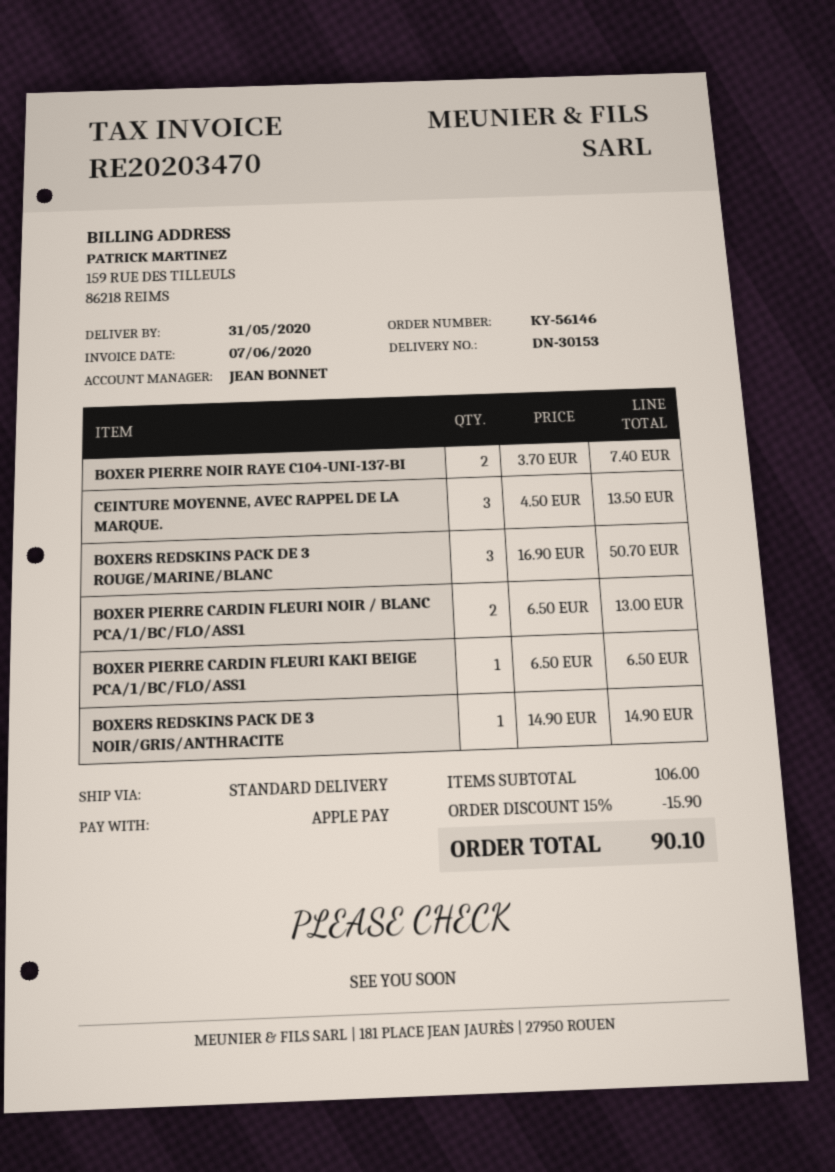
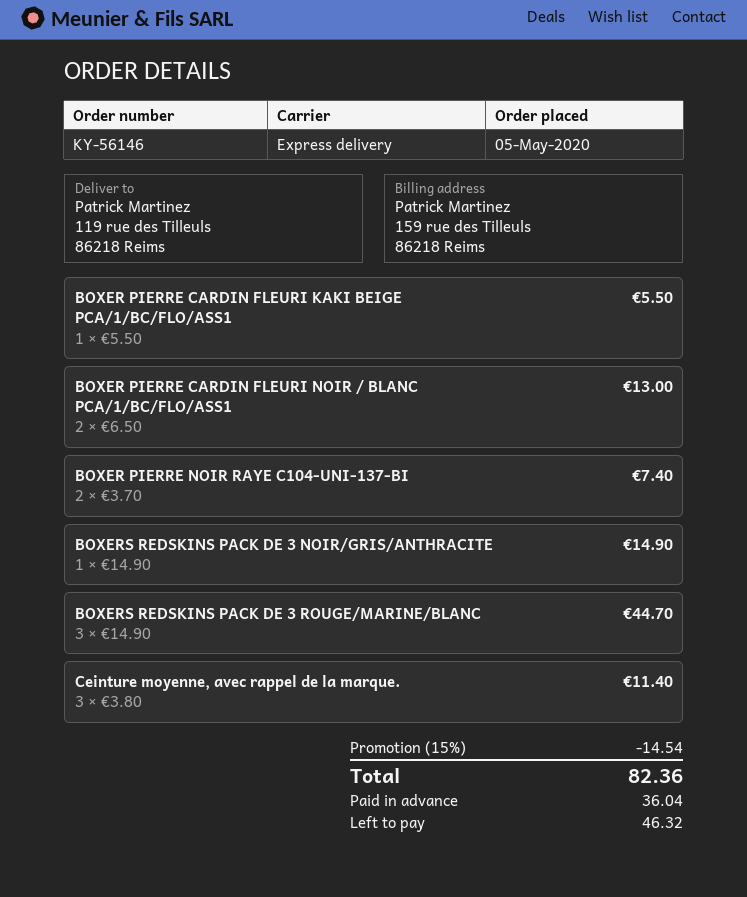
shipping method: standard -> express
CEINTURE MOYENNE, AVEC RAPPEL DE LA MARQUE.: 3 x 4.50 = 13.50 -> 3 x 3.80 = 11.40
BOXERS REDSKINS PACK DE 3 ROUGE/MARINE/BLANC: 3 x 16.90 = 50.70 -> 3 x 14.90 = 44.70
BOXER PIERRE CARDIN FLEURI KAKI BEIGE PCA/1/BC/FLO/ASS1: 1 x 6.50 = 6.50 -> 1 x 5.50 = 5.50
discount: 15% = 15.90 -> 15% = 14.54
total: 90.10 -> 82.36

